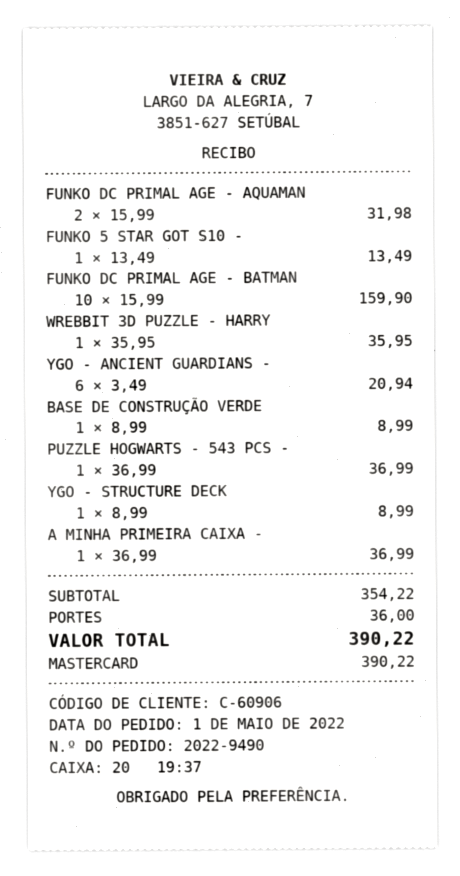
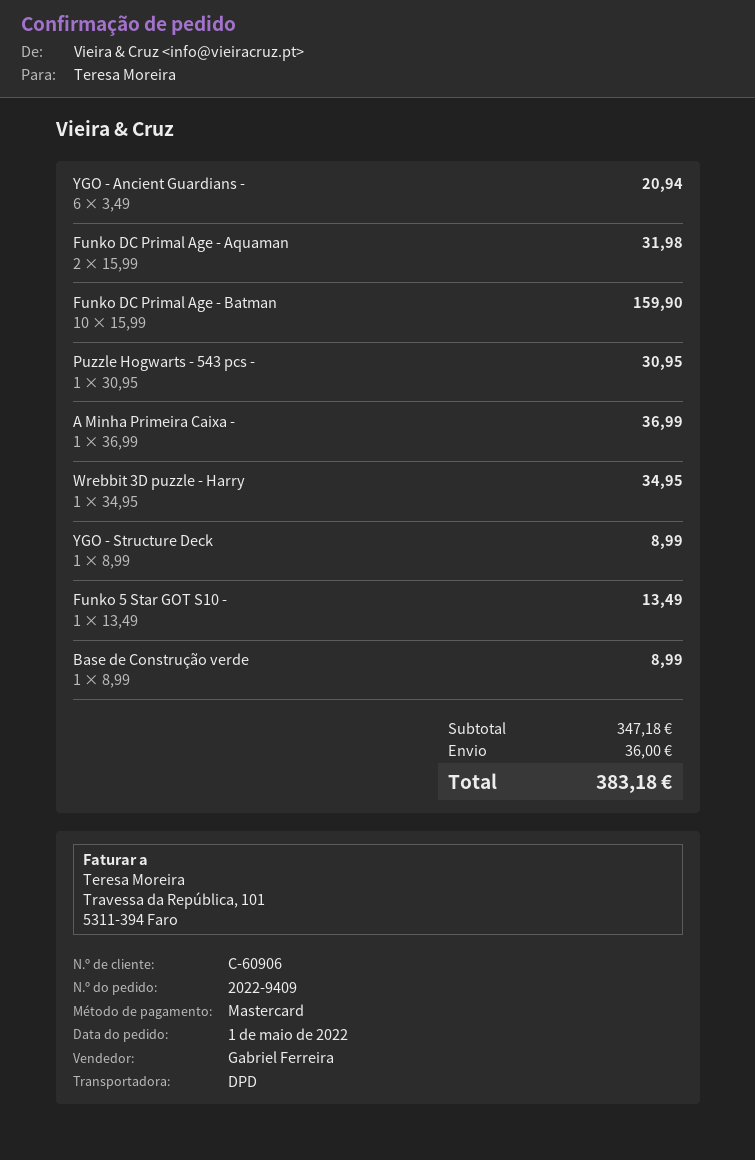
order number: 2022-9490 -> 2022-9409
WREBBIT 3D PUZZLE - HARRY: 1 x 35.95 = 35.95 -> 1 x 34.95 = 34.95
PUZZLE HOGWARTS - 543 PCS -: 1 x 36.99 = 36.99 -> 1 x 30.95 = 30.95
subtotal: 354.22 -> 347.18
total: 390.22 -> 383.18

